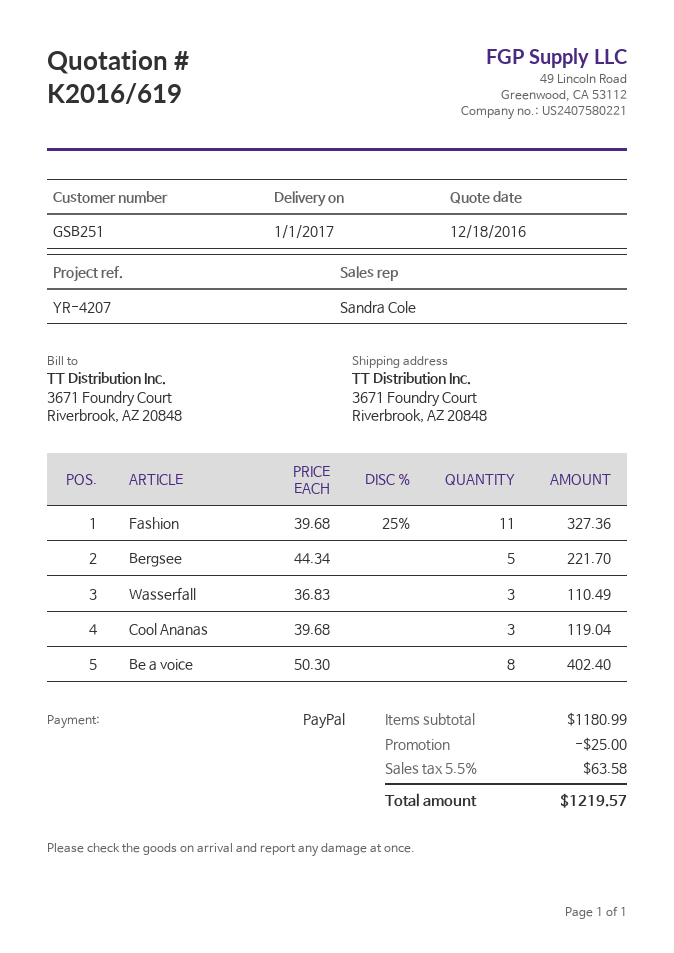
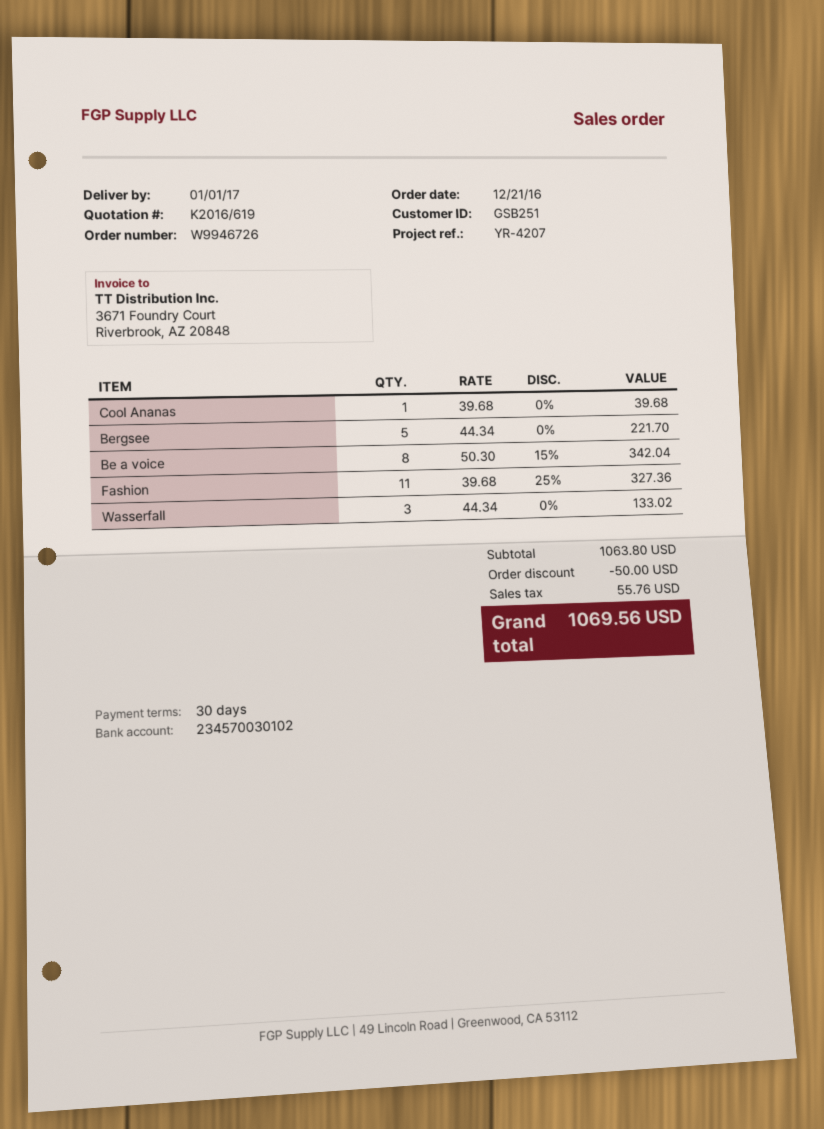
Wasserfall: 3 x 36.83 = 110.49 -> 3 x 44.34 = 133.02
Cool Ananas: 3 x 39.68 = 119.04 -> 1 x 39.68 = 39.68
Be a voice: 8 x 50.30 = 402.40 -> 8 x 50.30 - 15% = 342.04
subtotal: 1180.99 -> 1063.80
discount: 25.00 -> 50.00
tax: 63.58 -> 55.76
total: 1219.57 -> 1069.56

